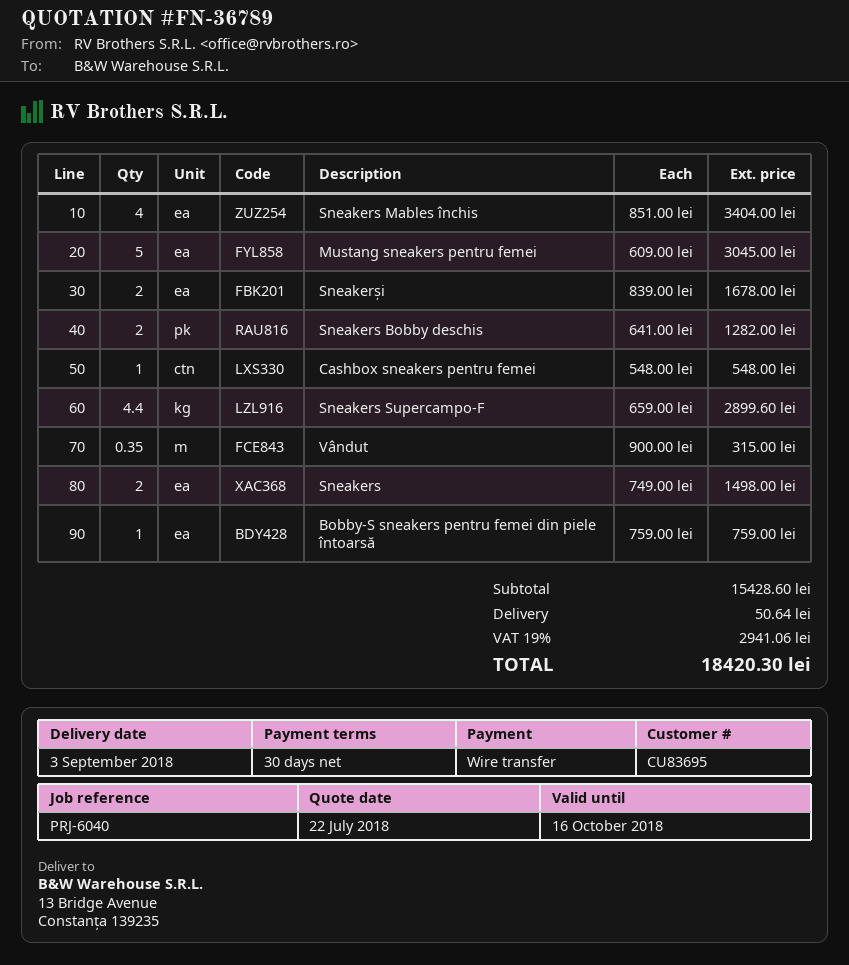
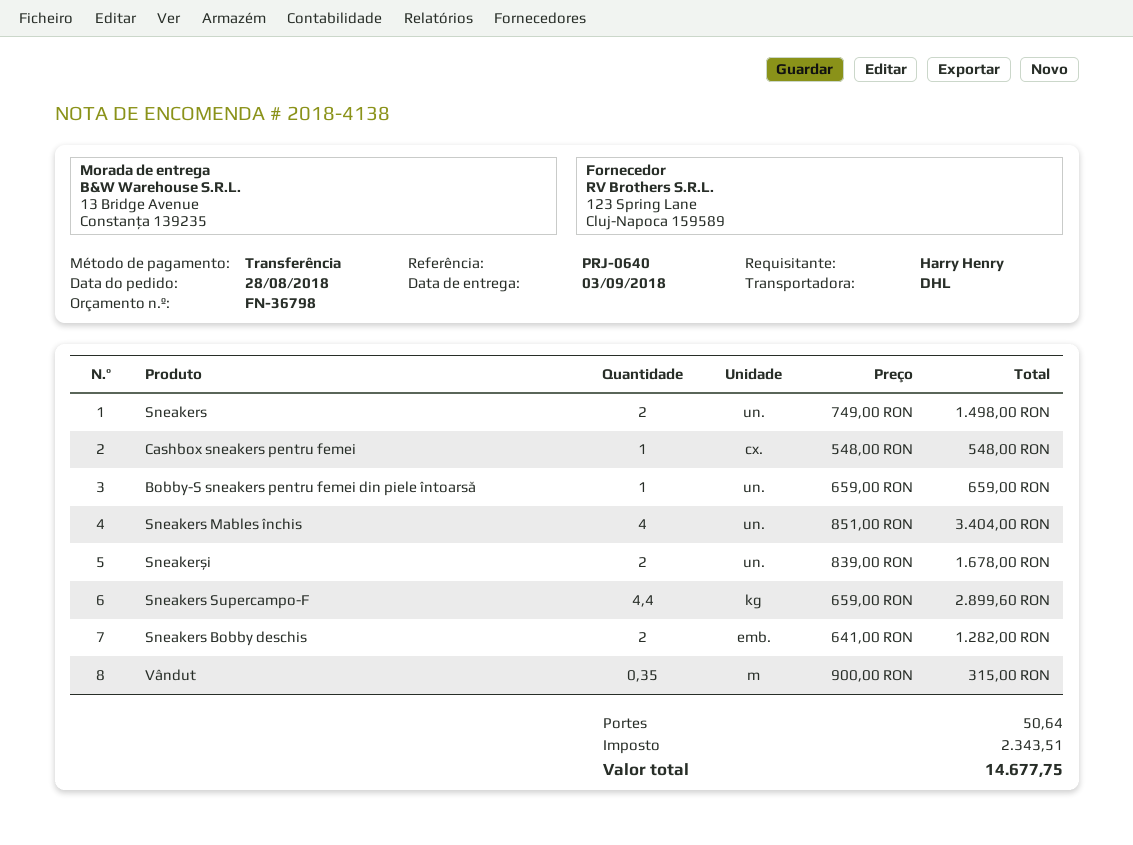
quote number: FN-36789 -> FN-36798
reference: PRJ-6040 -> PRJ-0640
Mustang sneakers pentru femei: 5 x 609.00 = 3045.00 -> none
Bobby-S sneakers pentru femei din piele întoarsă: 1 x 759.00 = 759.00 -> 1 x 659.00 = 659.00
tax: 2941.06 -> 2343.51
total: 18420.30 -> 14677.75

